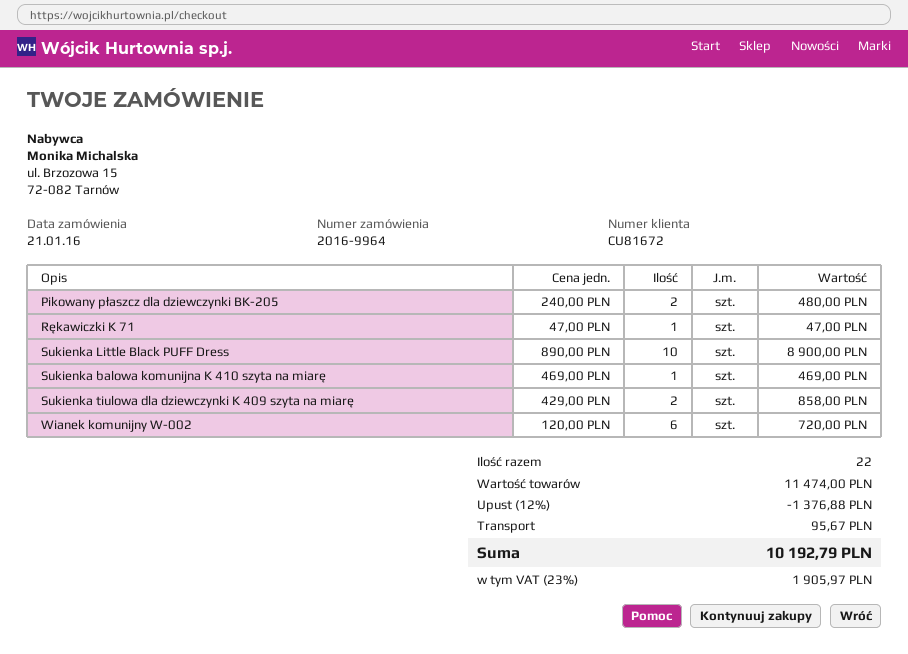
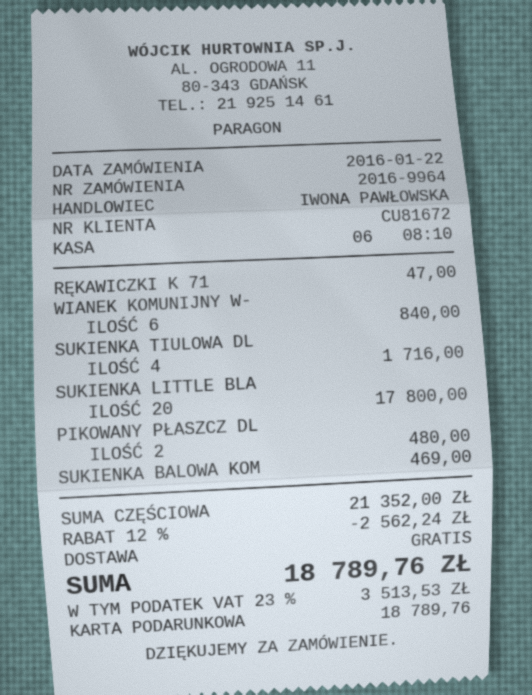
order date: 2016-01-21 -> 2016-01-22
Sukienka Little Black PUFF Dress: 10 for 8900.00 -> 20 for 17800.00
Sukienka tiulowa dla dziewczynki K 409 szyta na miarę: 2 for 858.00 -> 4 for 1716.00
Wianek komunijny W-002: 6 for 720.00 -> 6 for 840.00
subtotal: 11474.00 -> 21352.00
discount: 12% = 1376.88 -> 12% = 2562.24
shipping: 95.67 -> 0.00
tax: 23% = 1905.97 -> 23% = 3513.53
total: 10192.79 -> 18789.76

